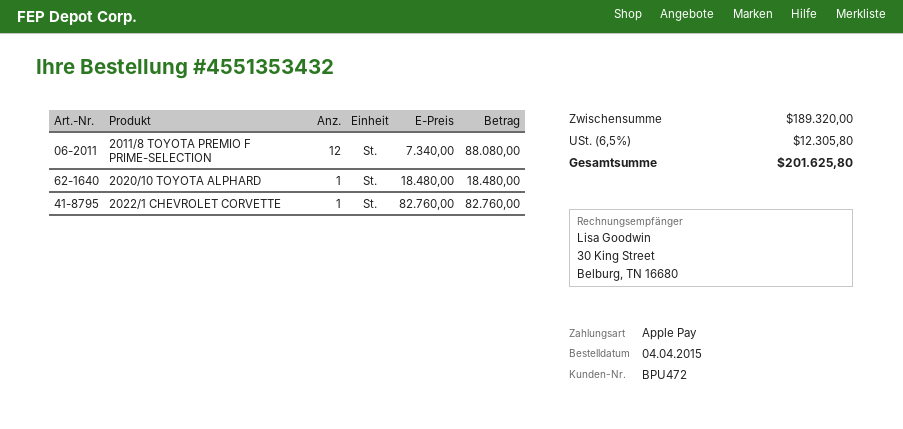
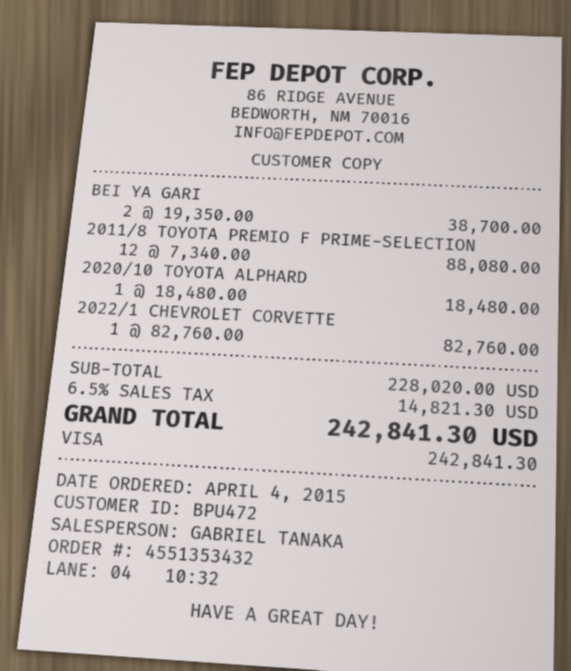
payment method: Apple Pay -> Visa
BEI YA GARI: none -> 2 x 19350.00 = 38700.00
subtotal: 189320.00 -> 228020.00
tax: 6.5% = 12305.80 -> 6.5% = 14821.30
total: 201625.80 -> 242841.30

